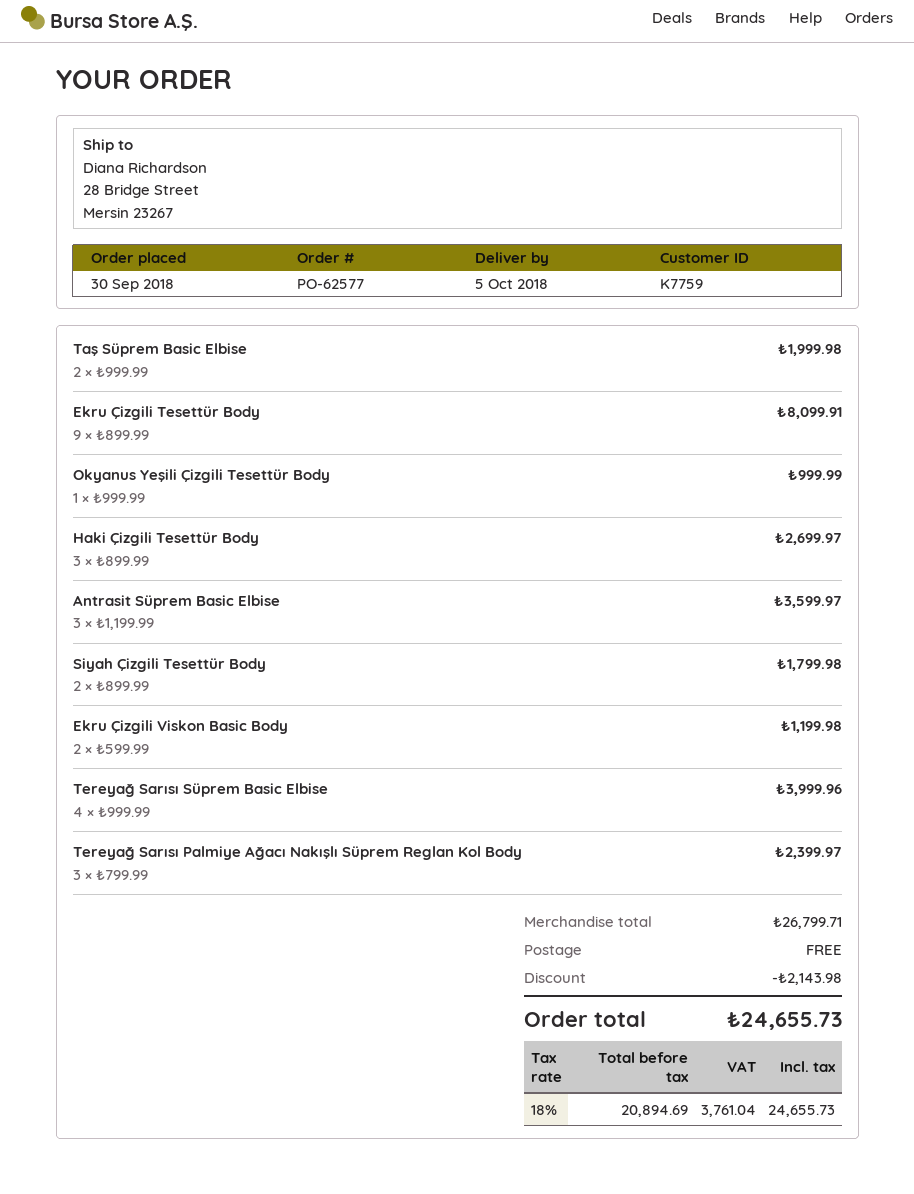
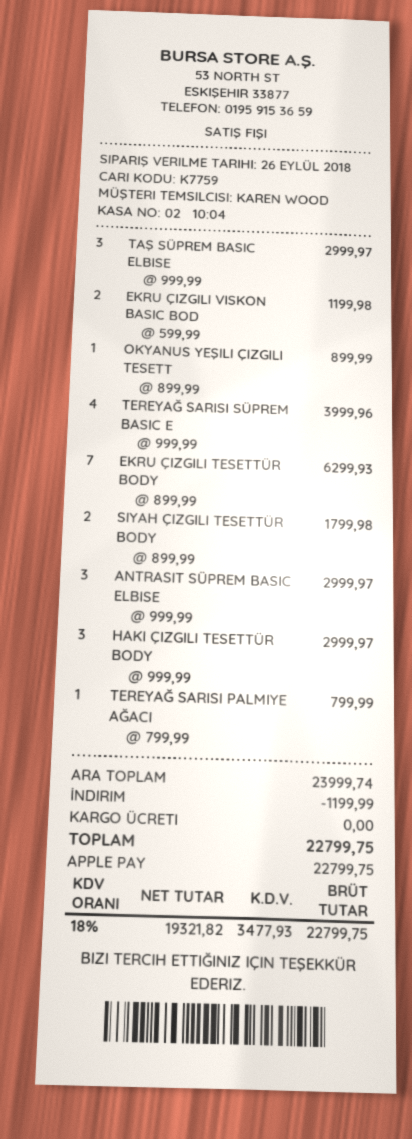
order date: 2018-09-30 -> 2018-09-26
Taş Süprem Basic Elbise: 2 x 999.99 = 1999.98 -> 3 x 999.99 = 2999.97
Ekru Çizgili Tesettür Body: 9 x 899.99 = 8099.91 -> 7 x 899.99 = 6299.93
Okyanus Yeşili Çizgili Tesettür Body: 1 x 999.99 = 999.99 -> 1 x 899.99 = 899.99
Haki Çizgili Tesettür Body: 3 x 899.99 = 2699.97 -> 3 x 999.99 = 2999.97
Antrasit Süprem Basic Elbise: 3 x 1199.99 = 3599.97 -> 3 x 999.99 = 2999.97
Tereyağ Sarısı Palmiye Ağacı Nakışlı Süprem Reglan Kol Body: 3 x 799.99 = 2399.97 -> 1 x 799.99 = 799.99
subtotal: 26799.71 -> 23999.74
discount: 2143.98 -> 1199.99
net: 20894.69 -> 19321.82
tax: 18% = 3761.04 -> 18% = 3477.93
total: 24655.73 -> 22799.75

